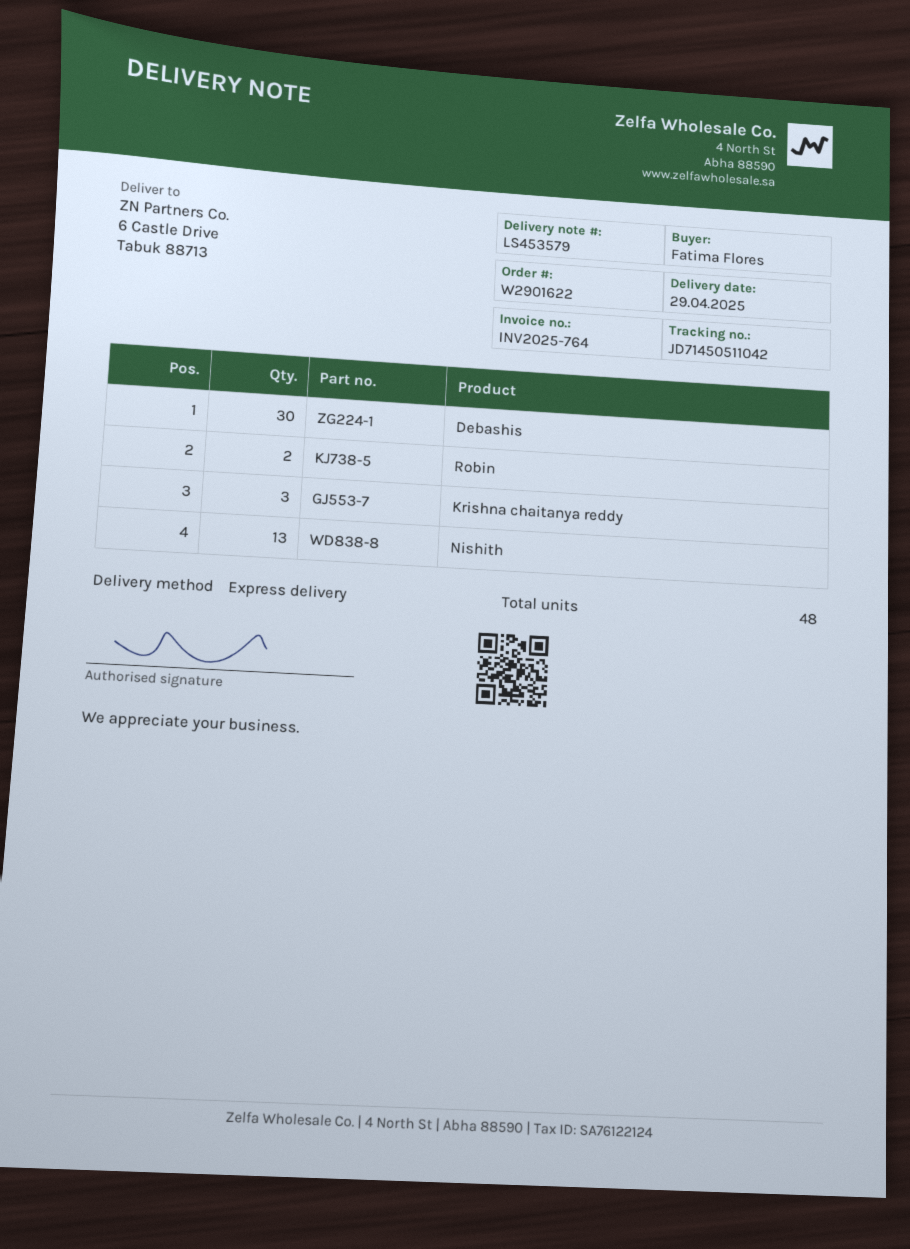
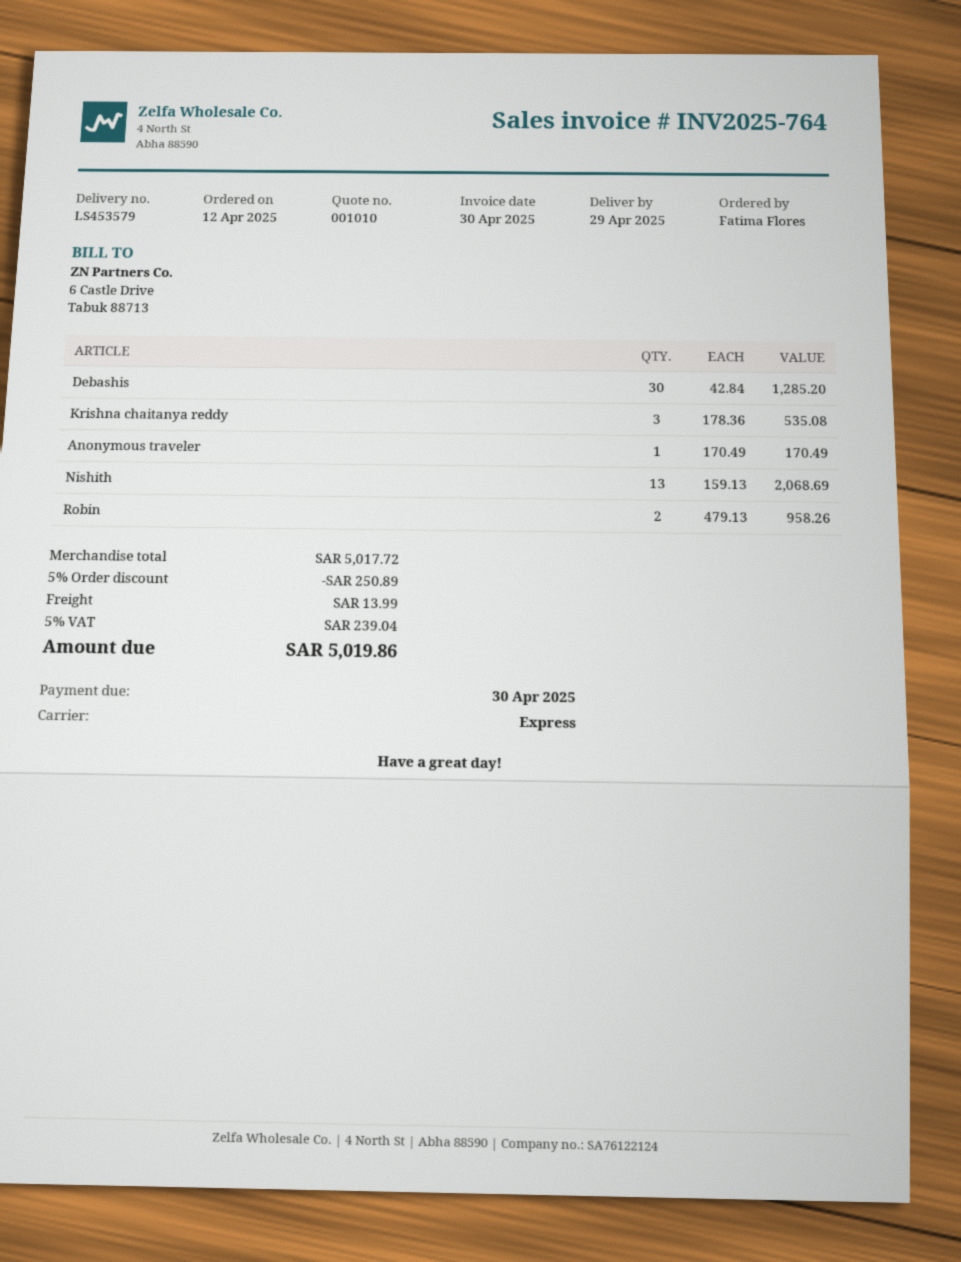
Anonymous traveler: none -> 1

